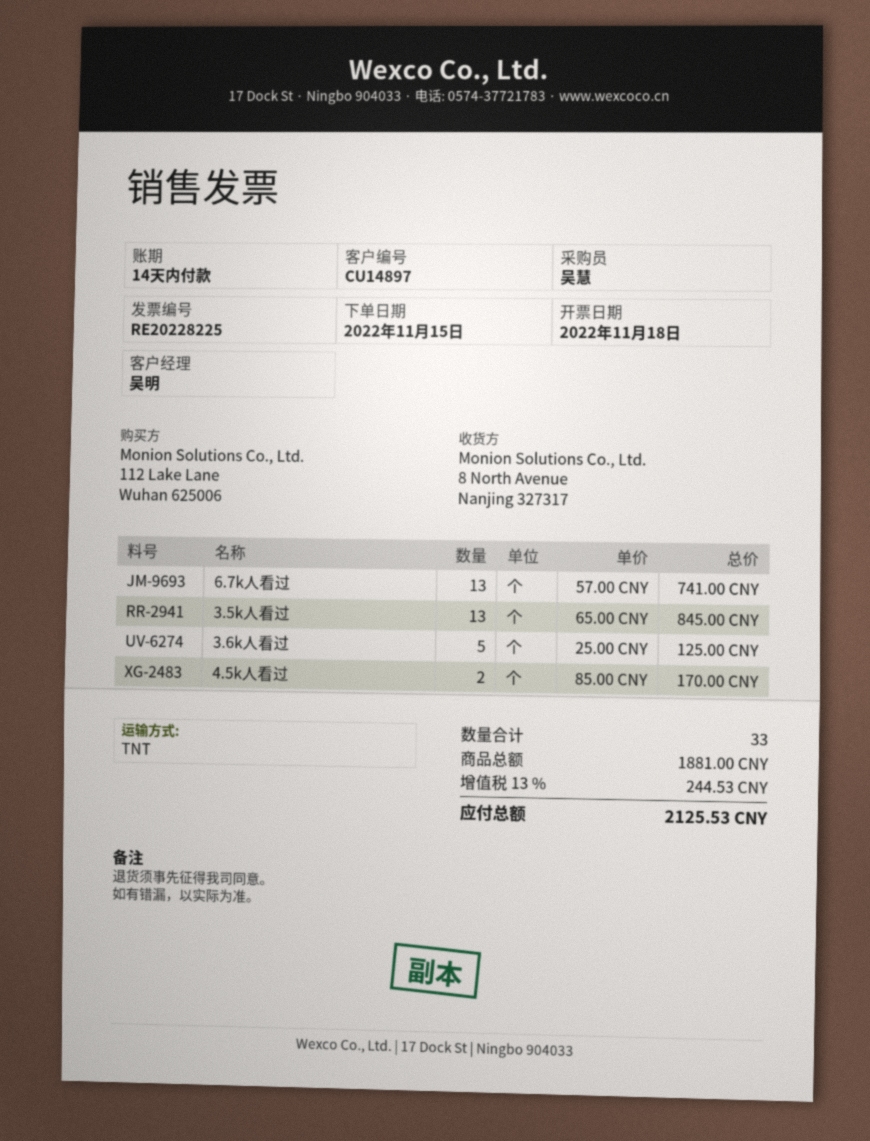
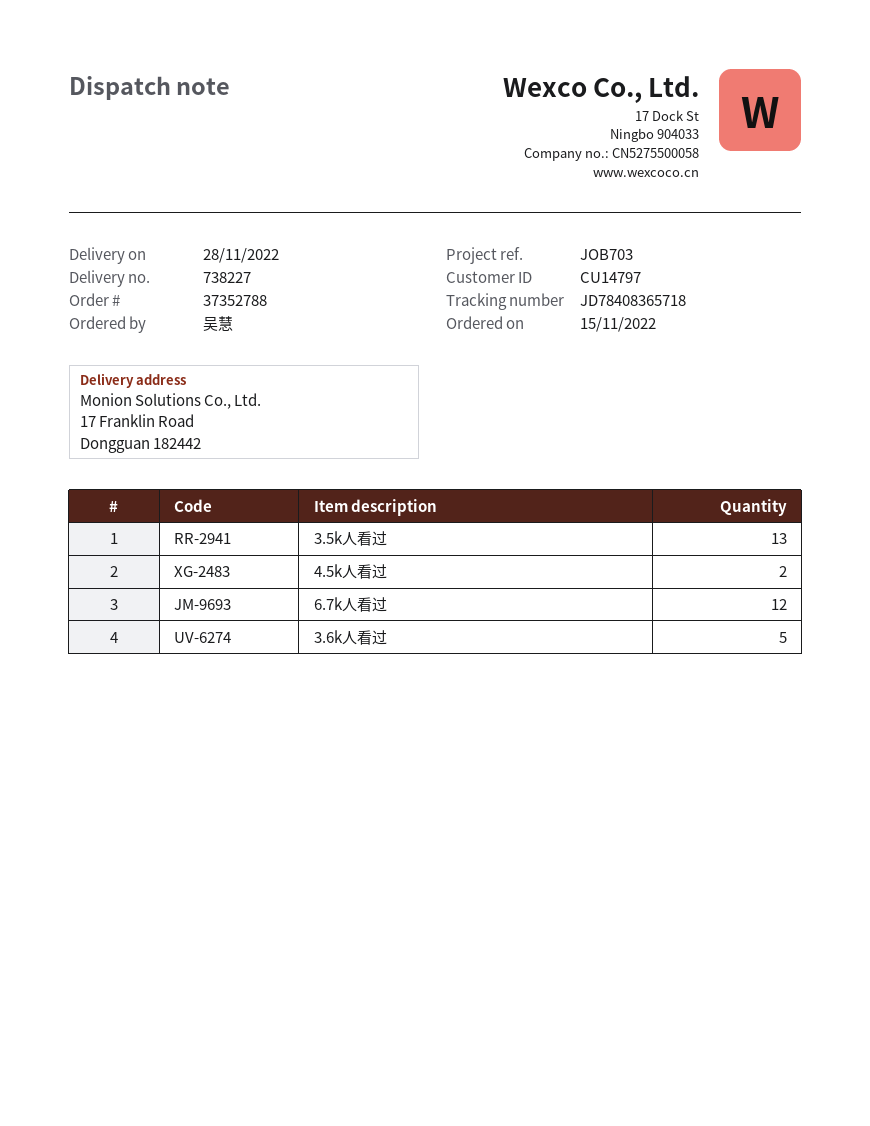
customer number: CU14897 -> CU14797
ship to: 8 North Avenue, Nanjing 327317 -> 17 Franklin Road, Dongguan 182442
6.7k人看过: 13 -> 12

